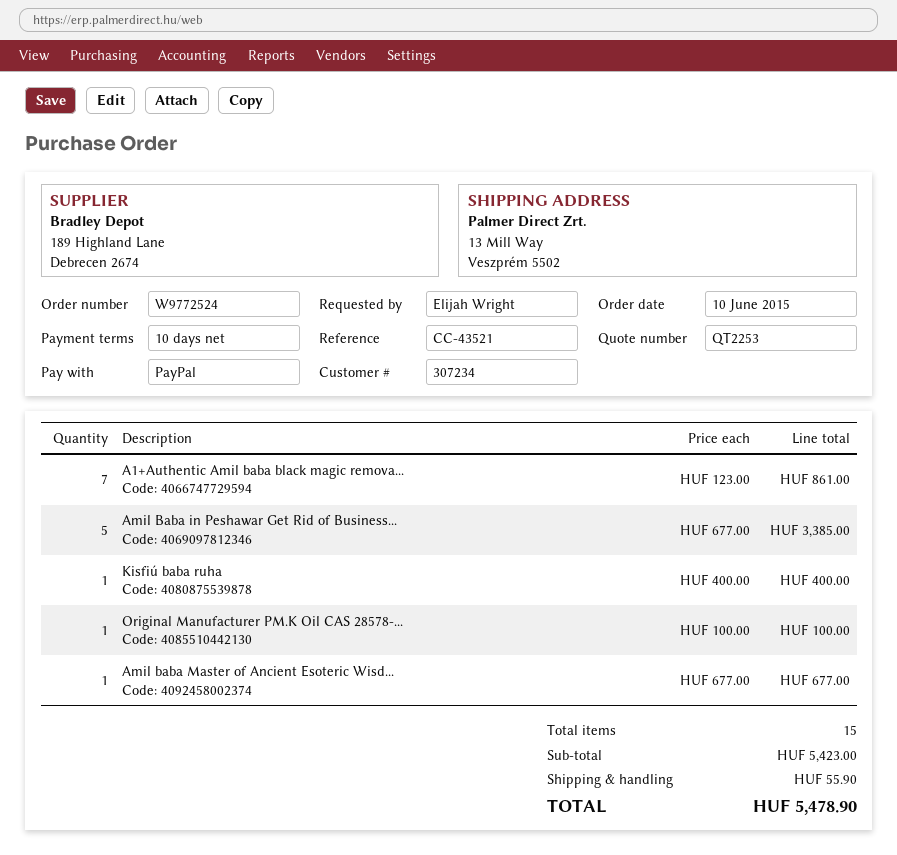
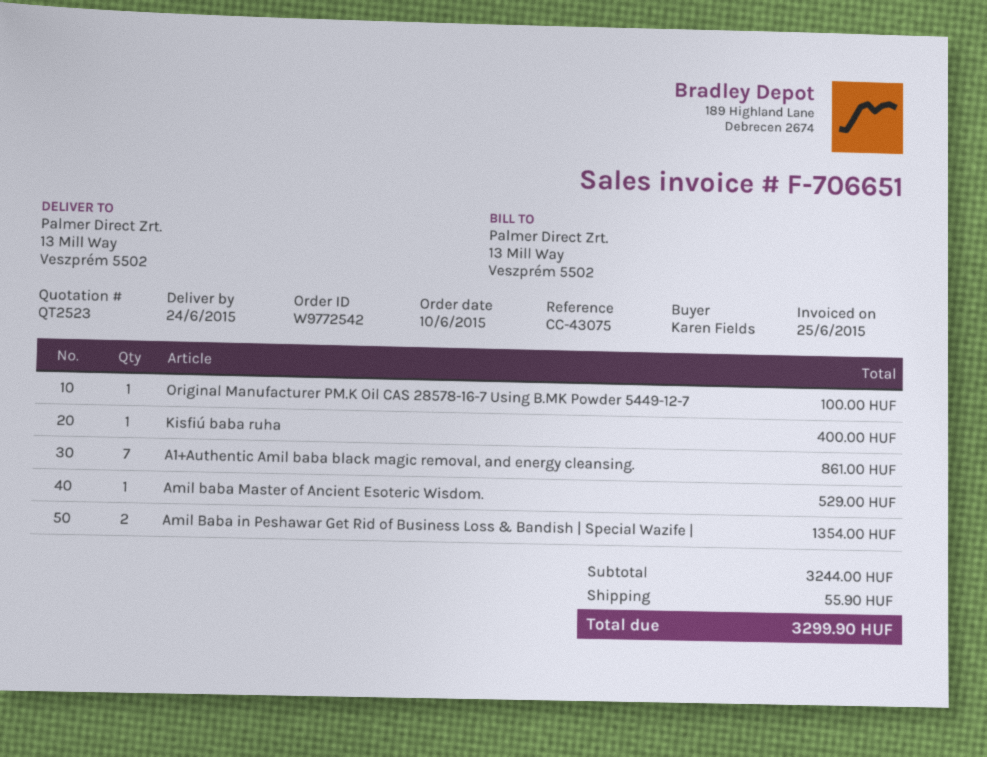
quote number: QT2253 -> QT2523
order number: W9772524 -> W9772542
reference: CC-43521 -> CC-43075
ordered by: Elijah Wright -> Karen Fields
Amil Baba in Peshawar Get Rid of Business...: 5 for 3385.00 -> 2 for 1354.00
Amil baba Master of Ancient Esoteric Wisd...: 1 for 677.00 -> 1 for 529.00
subtotal: 5423.00 -> 3244.00
total: 5478.90 -> 3299.90

